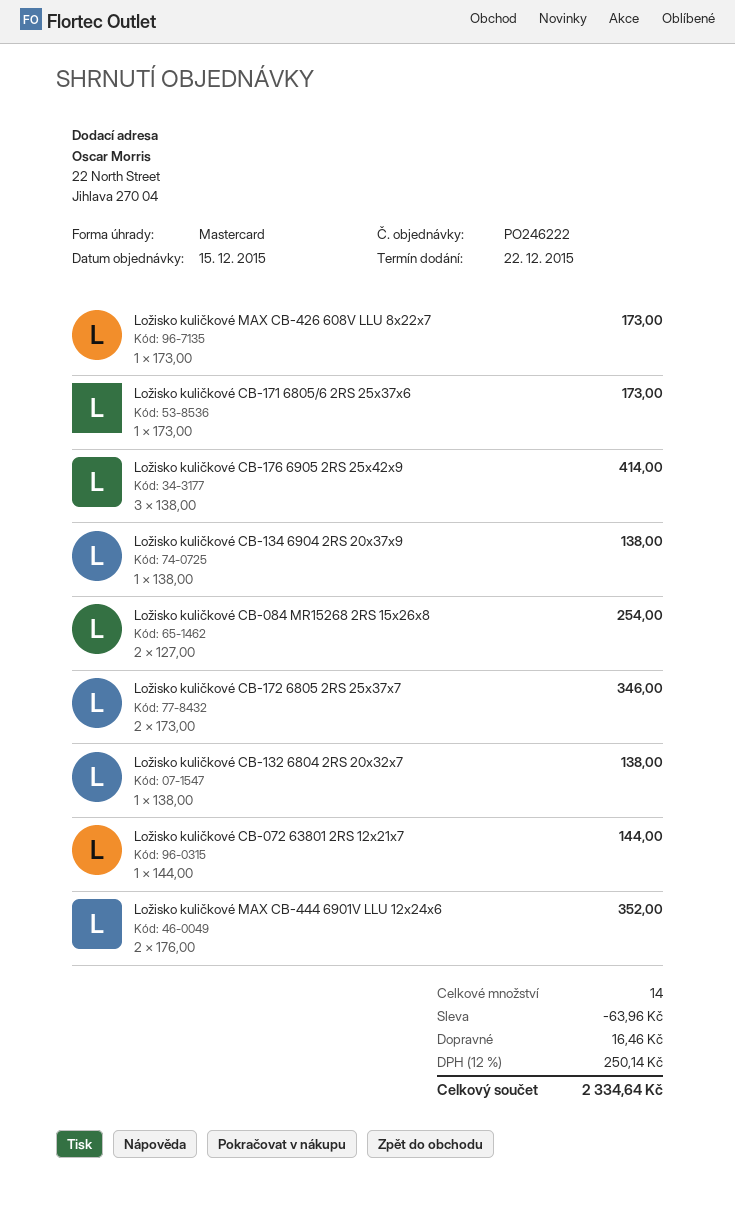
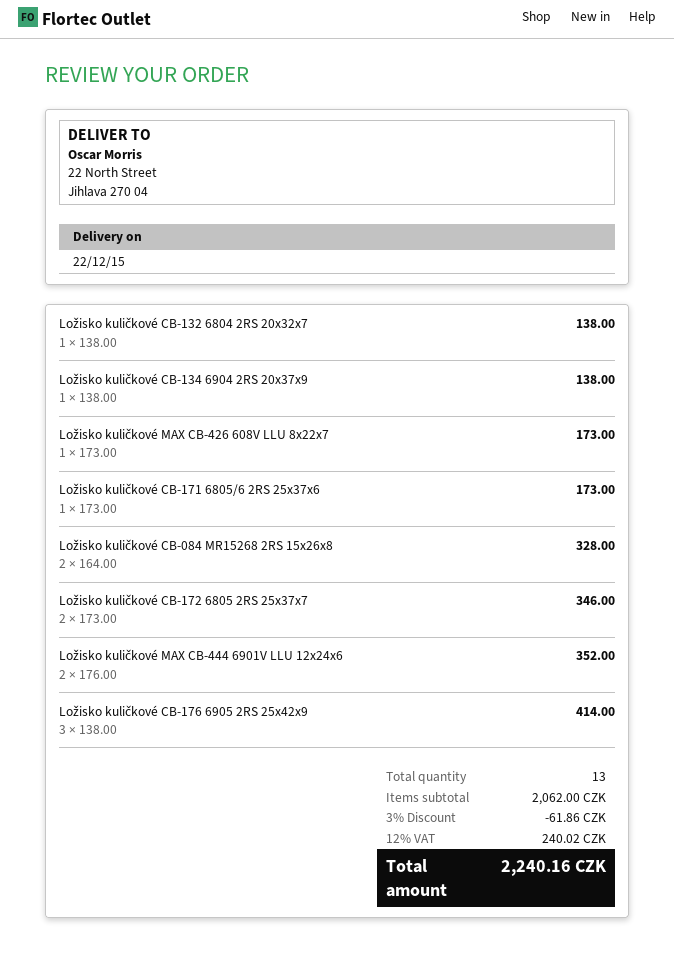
Ložisko kuličkové CB-084 MR15268 2RS 15x26x8: 2 x 127.00 = 254.00 -> 2 x 164.00 = 328.00
Ložisko kuličkové CB-072 63801 2RS 12x21x7: 1 x 144.00 = 144.00 -> none
total quantity: 14 -> 13
discount: 63.96 -> 61.86
shipping: 16.46 -> none
tax: 12% = 250.14 -> 12% = 240.02
total: 2334.64 -> 2240.16

